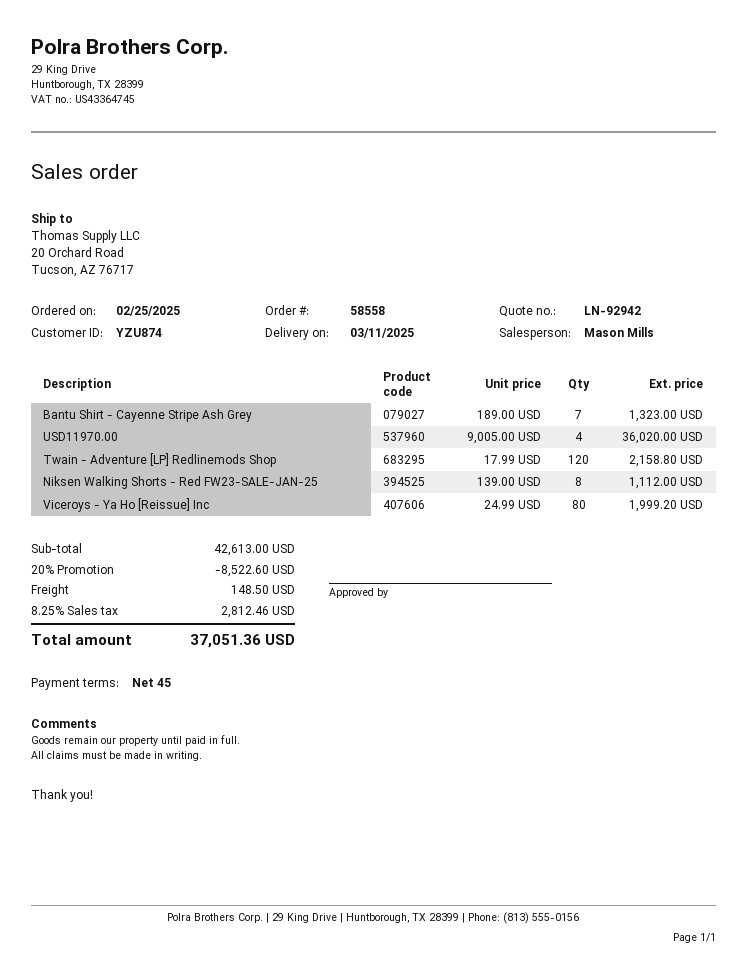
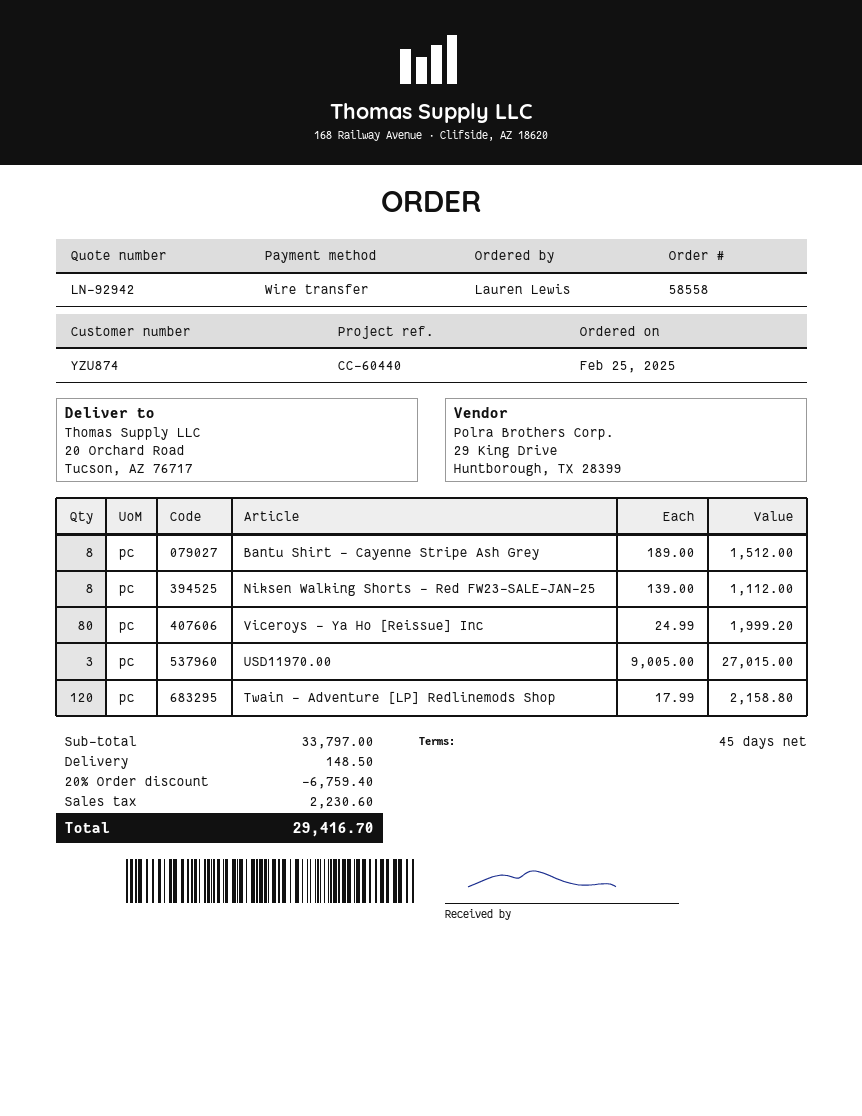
Bantu Shirt - Cayenne Stripe Ash Grey: 7 x 189.00 = 1323.00 -> 8 x 189.00 = 1512.00
USD11970.00: 4 x 9005.00 = 36020.00 -> 3 x 9005.00 = 27015.00
subtotal: 42613.00 -> 33797.00
discount: 20% = 8522.60 -> 20% = 6759.40
tax: 2812.46 -> 2230.60
total: 37051.36 -> 29416.70

